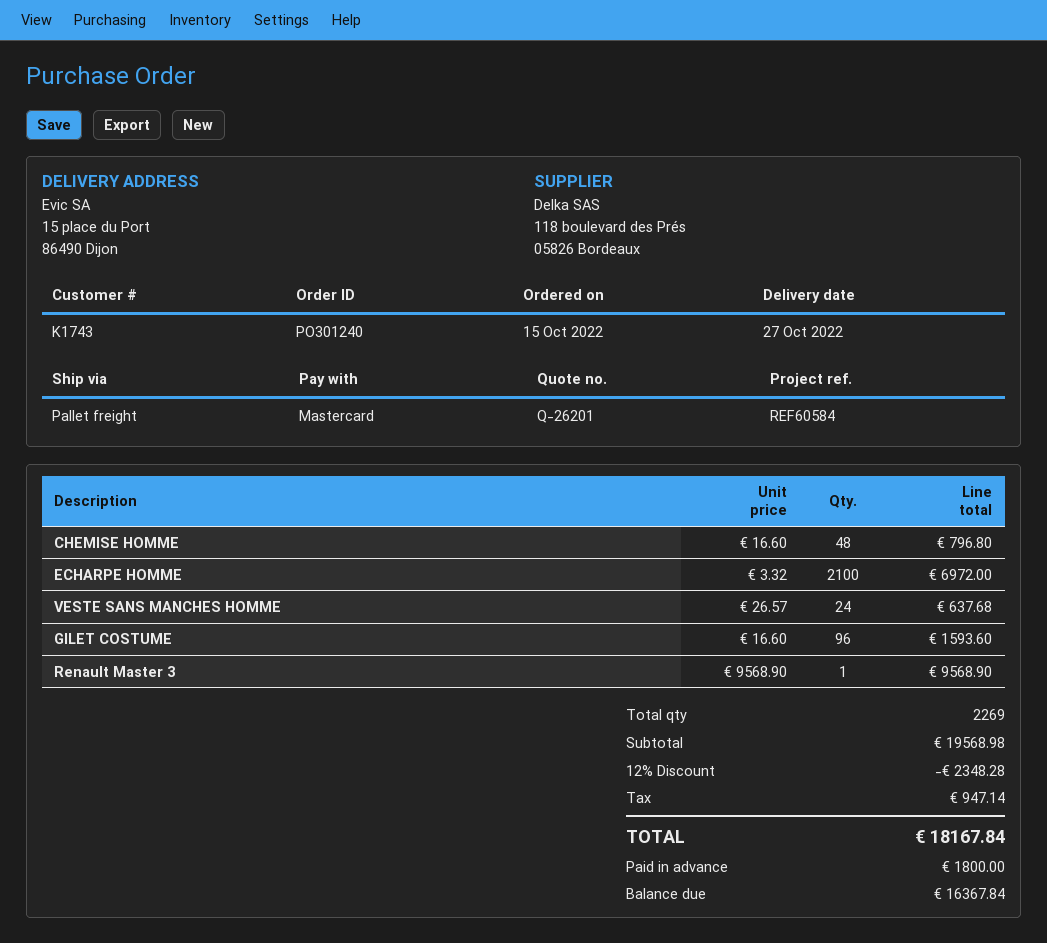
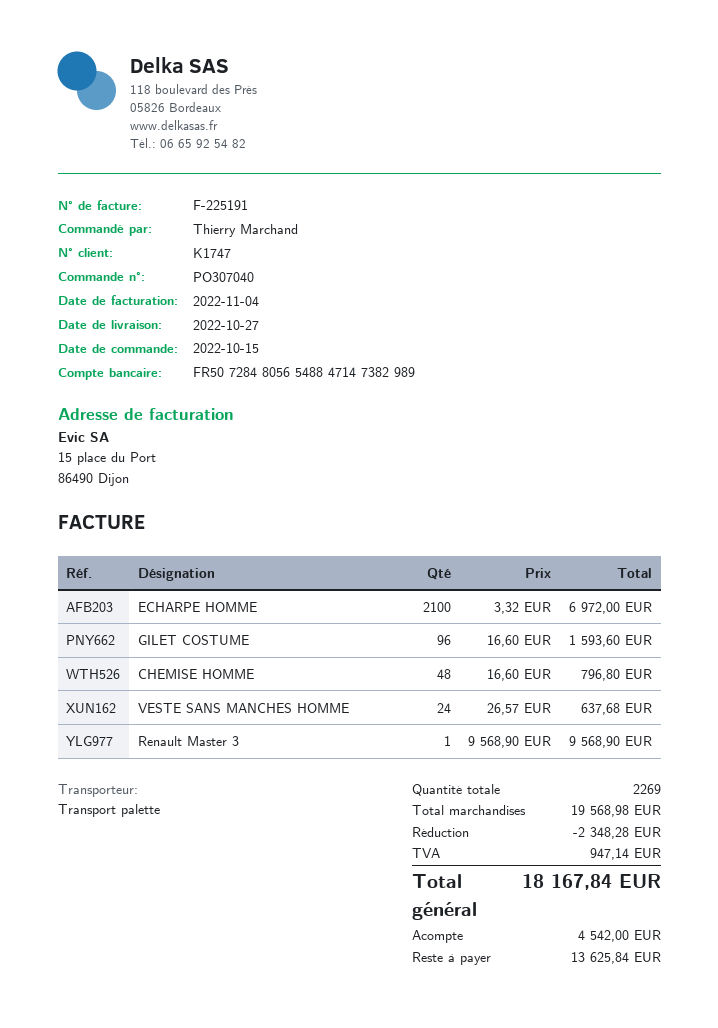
order number: PO301240 -> PO307040
customer number: K1743 -> K1747
deposit: 1800.00 -> 4542.00
balance: 16367.84 -> 13625.84

